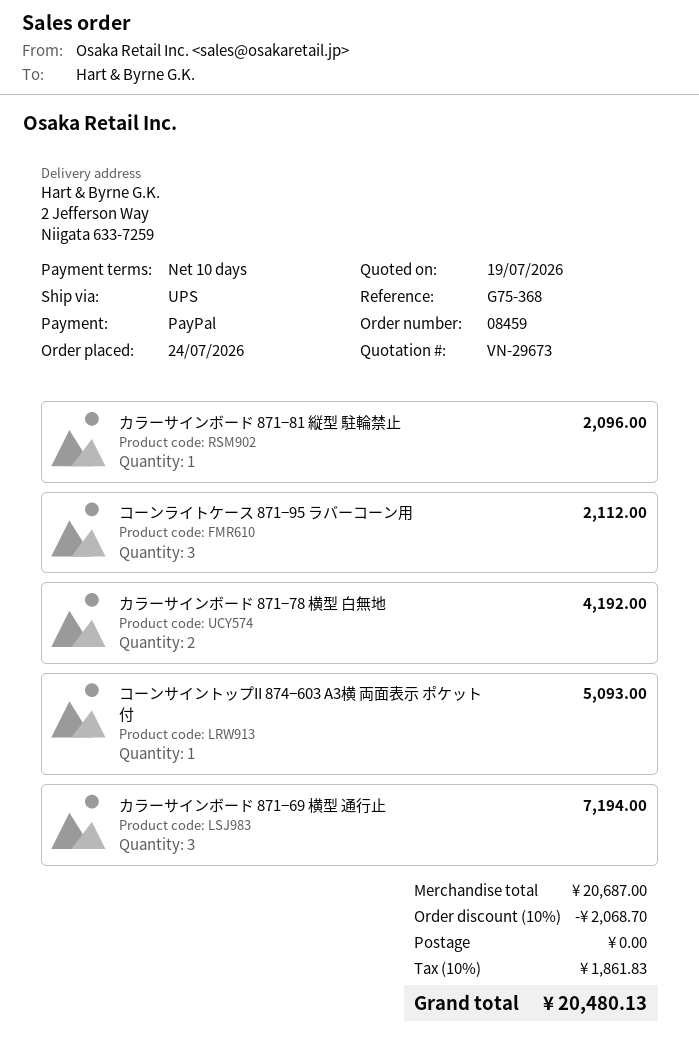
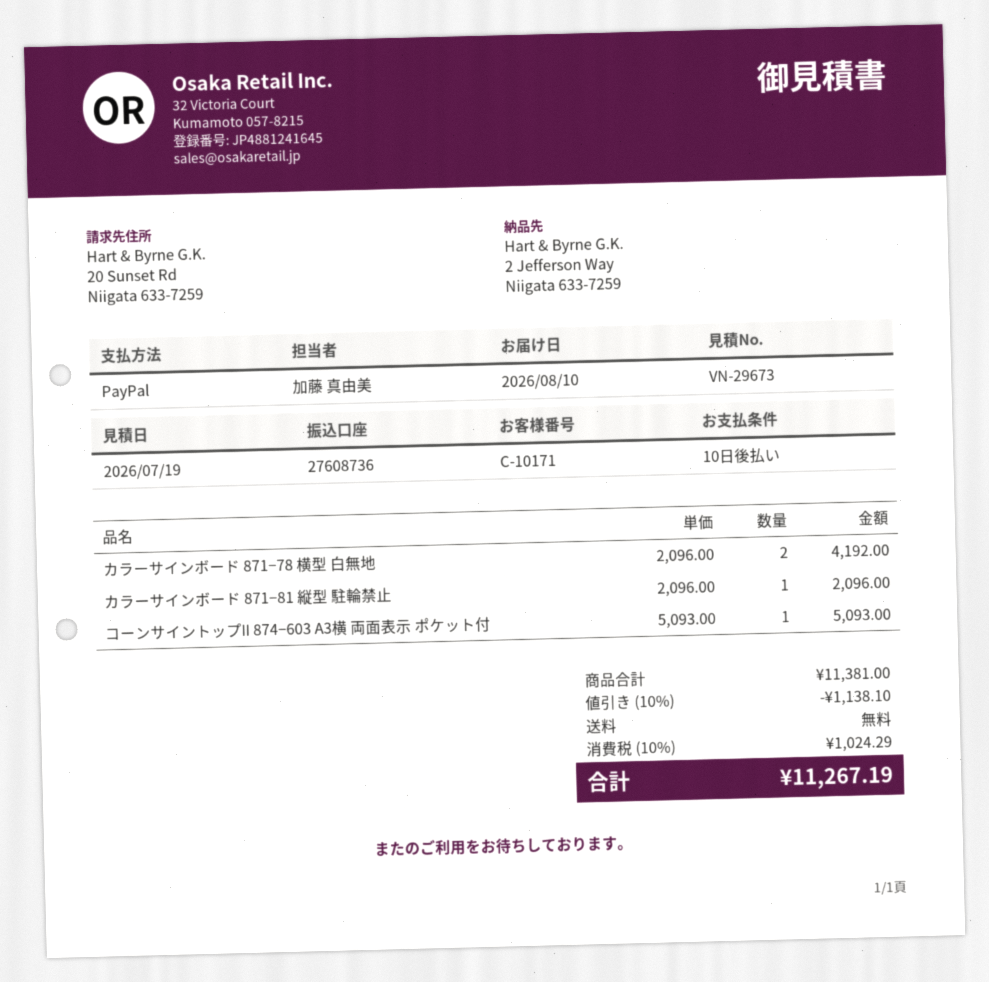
コーンライトケース 871−95 ラバーコーン用: 3 for 2112.00 -> none
カラーサインボード 871−69 横型 通行止: 3 for 7194.00 -> none
subtotal: 20687.00 -> 11381.00
discount: 10% = 2068.70 -> 10% = 1138.10
tax: 10% = 1861.83 -> 10% = 1024.29
total: 20480.13 -> 11267.19

